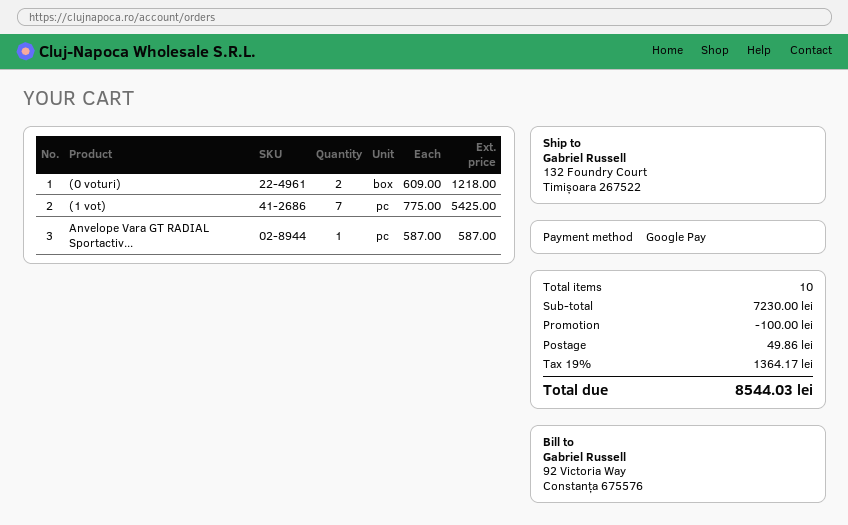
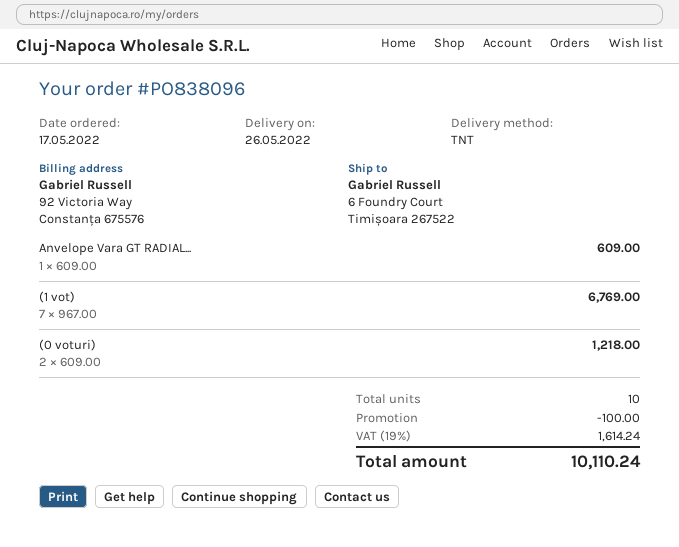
ship to: 132 Foundry Court, Timișoara 267522 -> 6 Foundry Court, Timișoara 267522
(1 vot): 7 x 775.00 = 5425.00 -> 7 x 967.00 = 6769.00
Anvelope Vara GT RADIAL Sportactiv...: 1 x 587.00 = 587.00 -> 1 x 609.00 = 609.00
shipping: 49.86 -> none
tax: 19% = 1364.17 -> 19% = 1614.24
total: 8544.03 -> 10110.24

